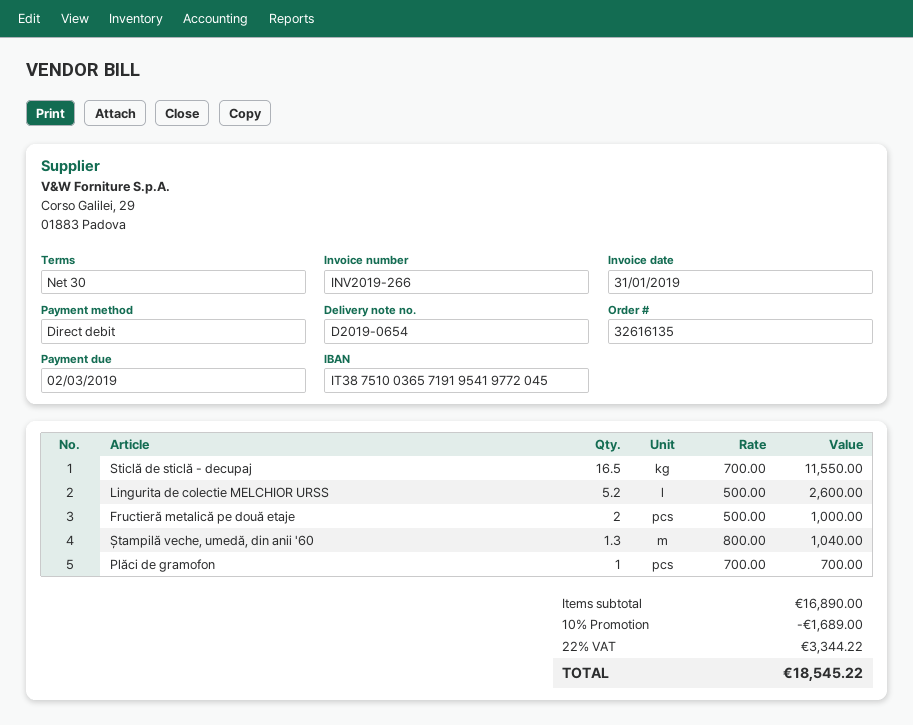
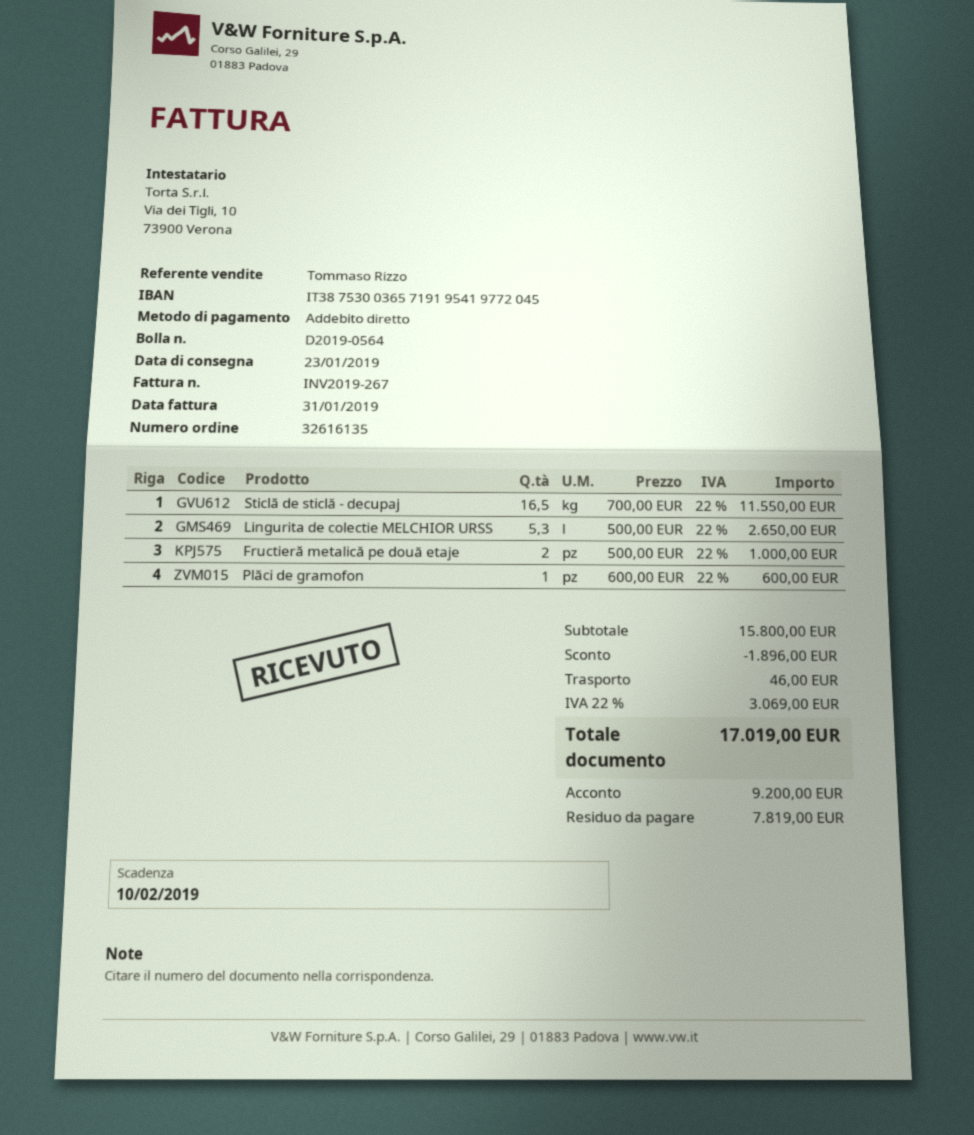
delivery note number: D2019-0654 -> D2019-0564
invoice number: INV2019-266 -> INV2019-267
due date: 2019-03-02 -> 2019-02-10
bank account: IT3875100365719195419772045 -> IT3875300365719195419772045
Lingurita de colectie MELCHIOR URSS: 5.2 x 500.00 = 2600.00 -> 5.3 x 500.00 = 2650.00
Ștampilă veche, umedă, din anii '60: 1.3 x 800.00 = 1040.00 -> none
Plăci de gramofon: 1 x 700.00 = 700.00 -> 1 x 600.00 = 600.00
subtotal: 16890.00 -> 15800.00
discount: 1689.00 -> 1896.00
shipping: none -> 46.00
tax: 22% = 3344.22 -> 22% = 3069.00
total: 18545.22 -> 17019.00

